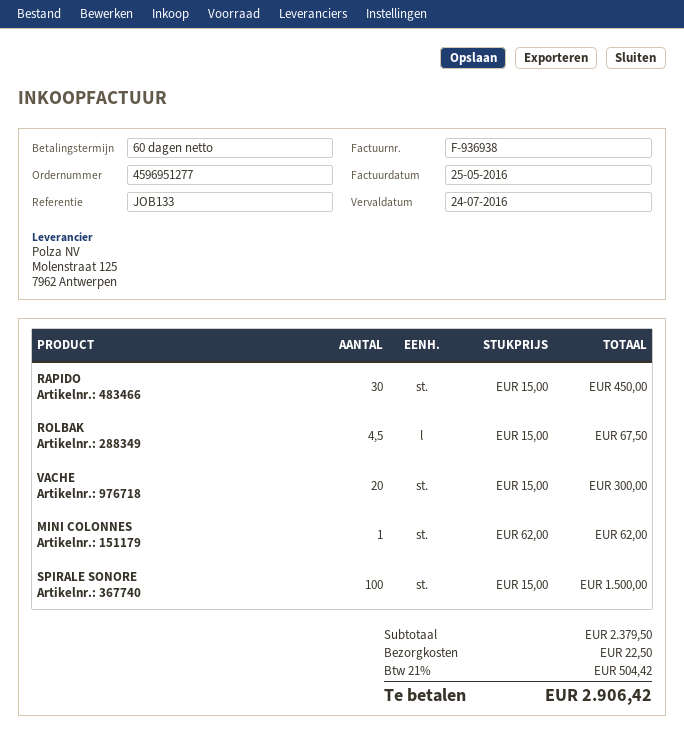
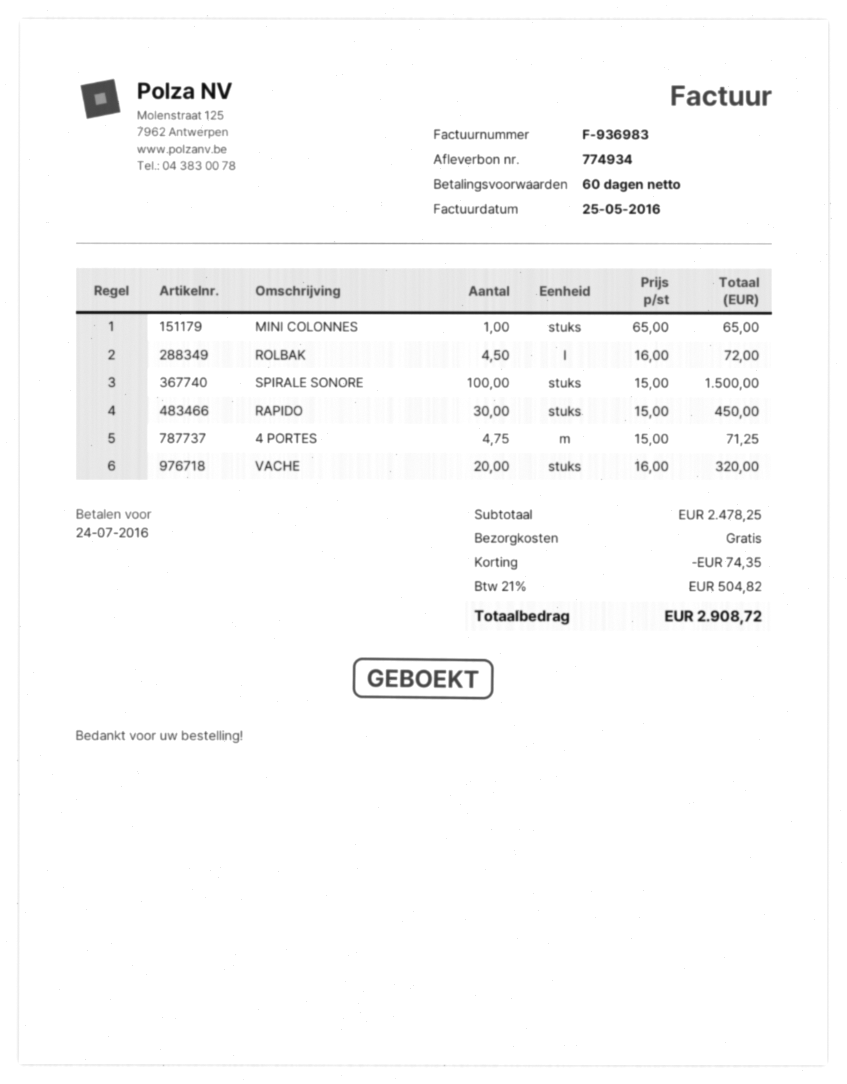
invoice number: F-936938 -> F-936983
ROLBAK: 4.5 x 15.00 = 67.50 -> 4.5 x 16.00 = 72.00
VACHE: 20 x 15.00 = 300.00 -> 20 x 16.00 = 320.00
MINI COLONNES: 1 x 62.00 = 62.00 -> 1 x 65.00 = 65.00
4 PORTES: none -> 4.75 x 15.00 = 71.25
subtotal: 2379.50 -> 2478.25
discount: none -> 74.35
shipping: 22.50 -> 0.00
tax: 21% = 504.42 -> 21% = 504.82
total: 2906.42 -> 2908.72

